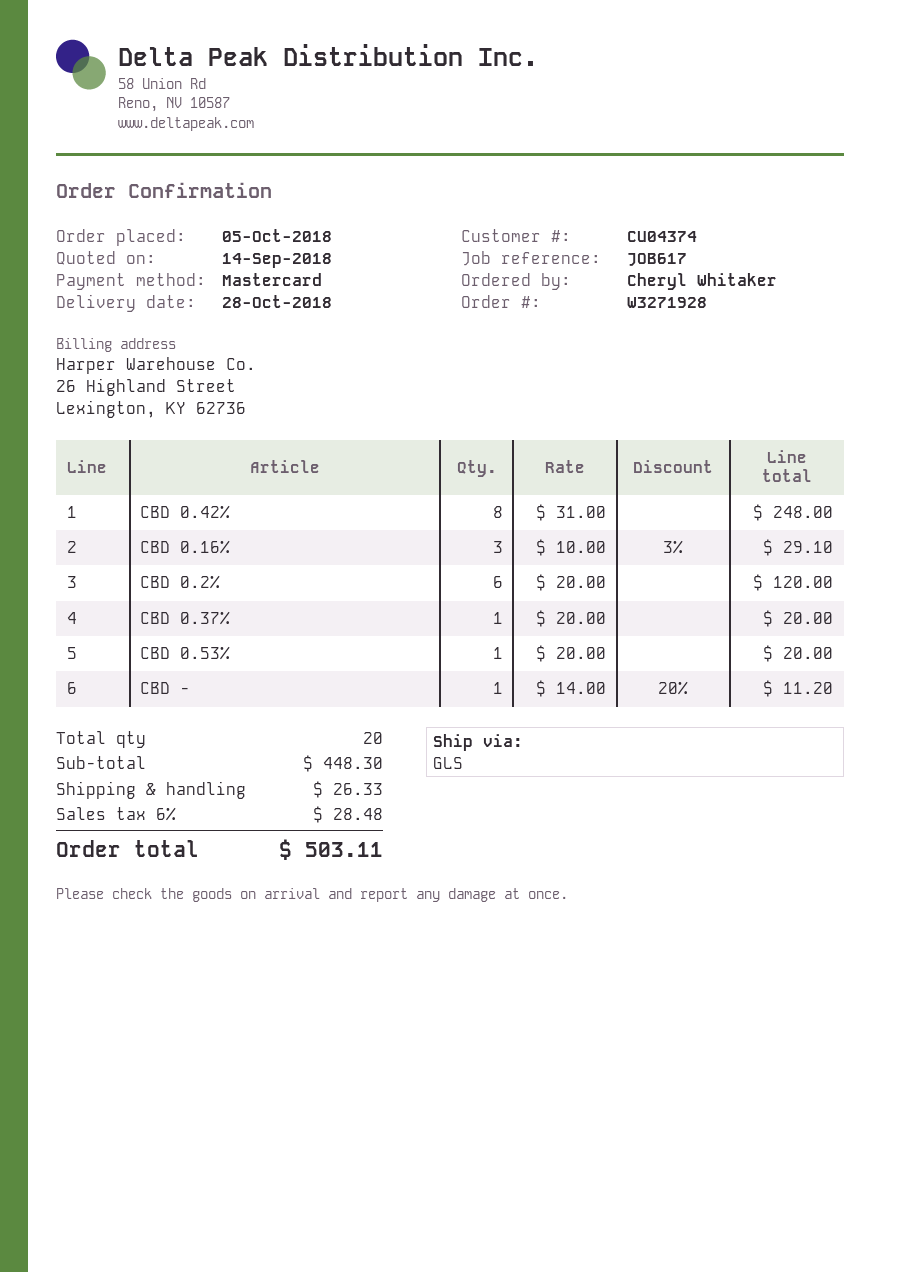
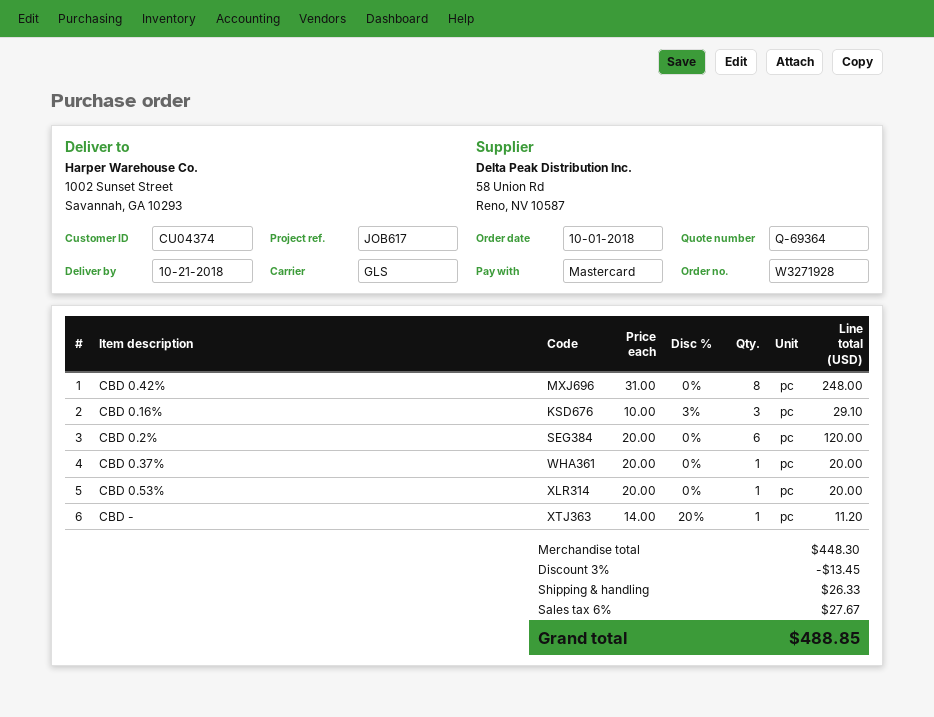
order date: 2018-10-05 -> 2018-10-01
delivery date: 2018-10-28 -> 2018-10-21
discount: none -> 3% = 13.45
tax: 6% = 28.48 -> 6% = 27.67
total: 503.11 -> 488.85

